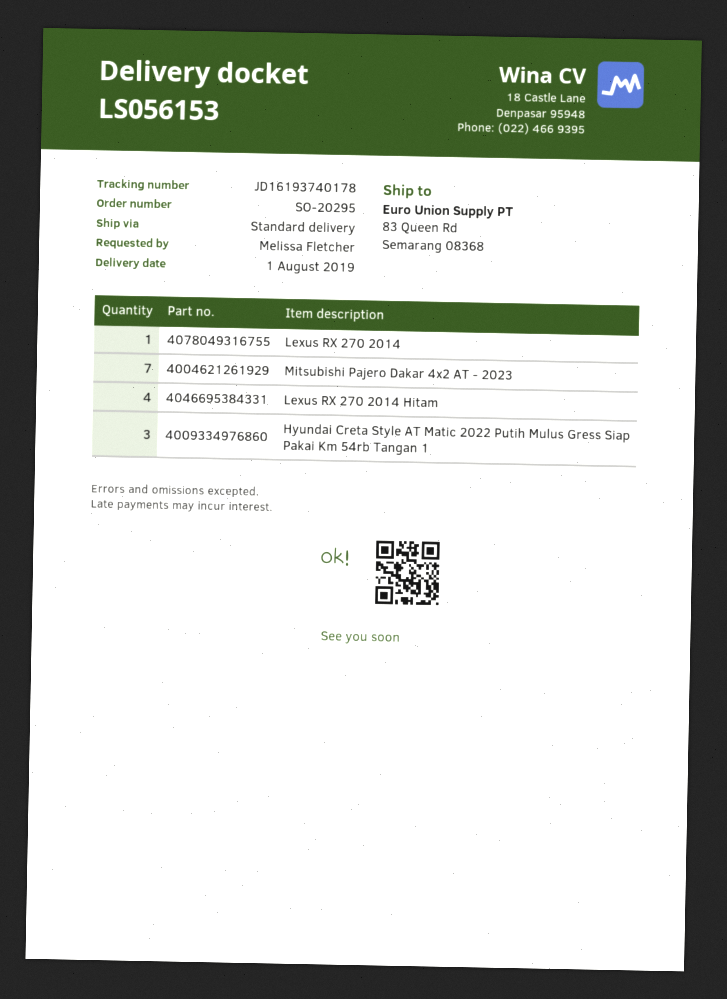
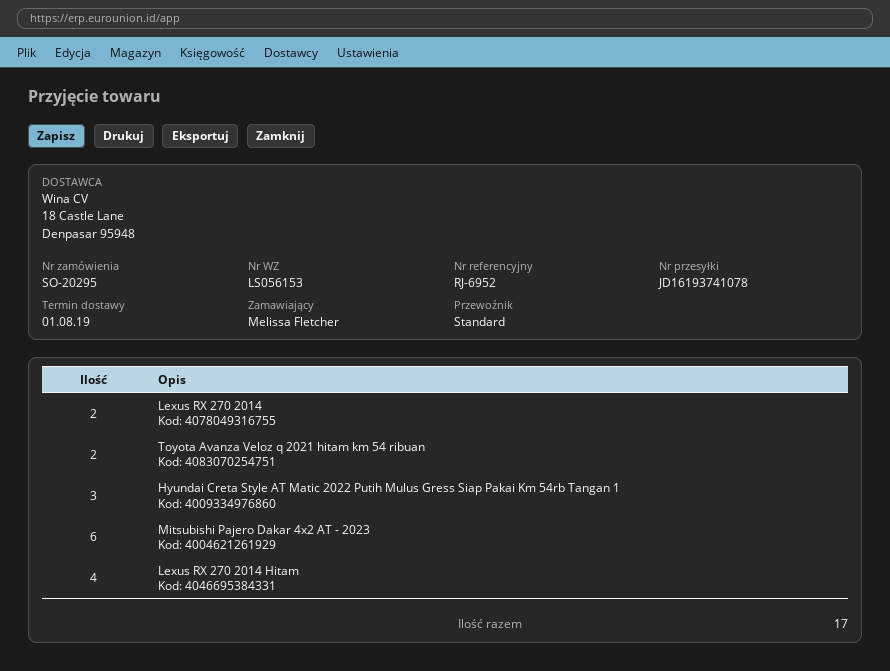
tracking number: JD16193740178 -> JD16193741078
Lexus RX 270 2014: 1 -> 2
Mitsubishi Pajero Dakar 4x2 AT - 2023: 7 -> 6
Toyota Avanza Veloz q 2021 hitam km 54 ribuan: none -> 2

